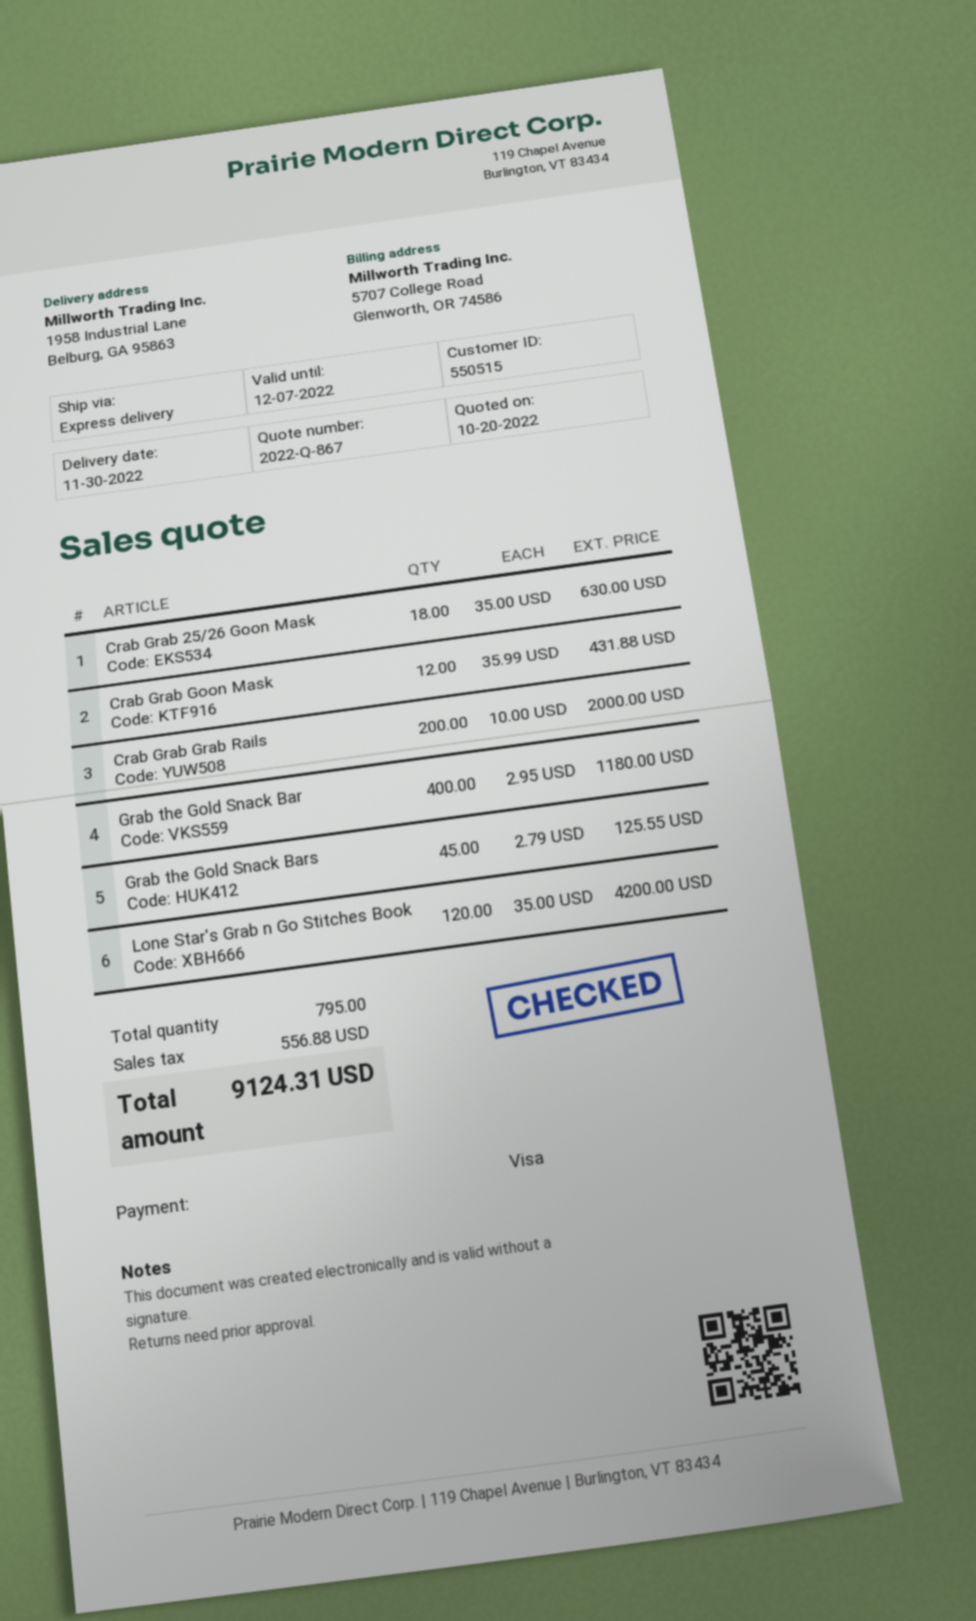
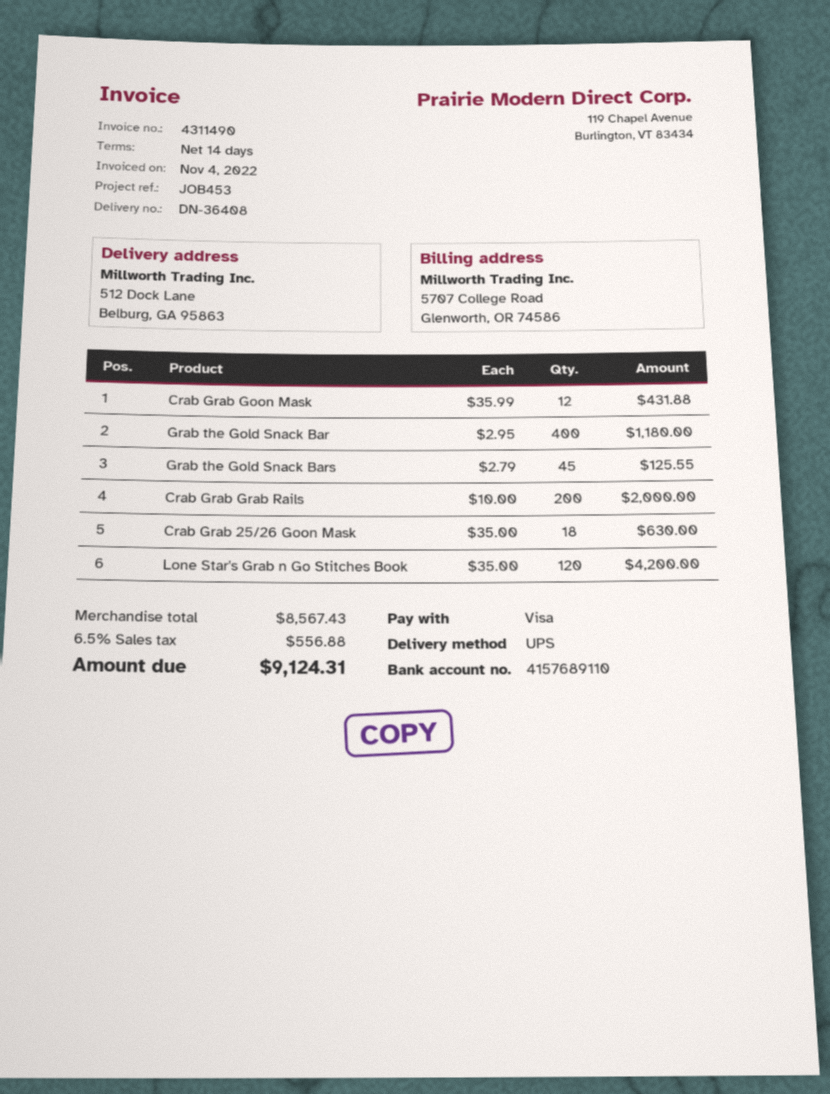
shipping method: express -> UPS
ship to: 1958 Industrial Lane, Belburg, GA 95863 -> 512 Dock Lane, Belburg, GA 95863

